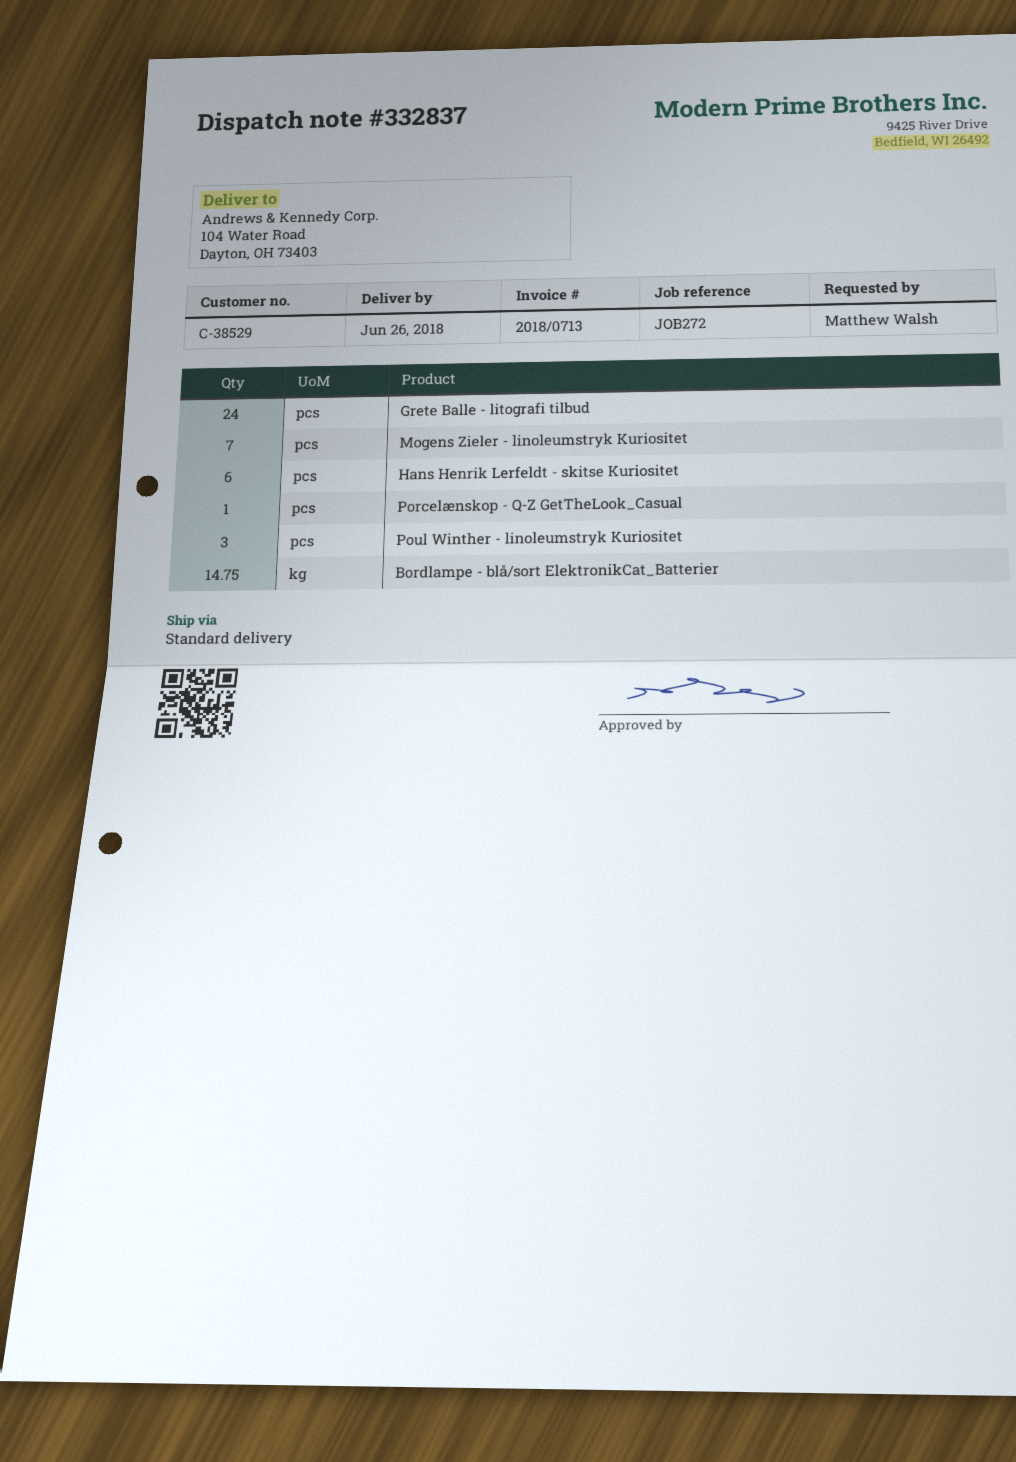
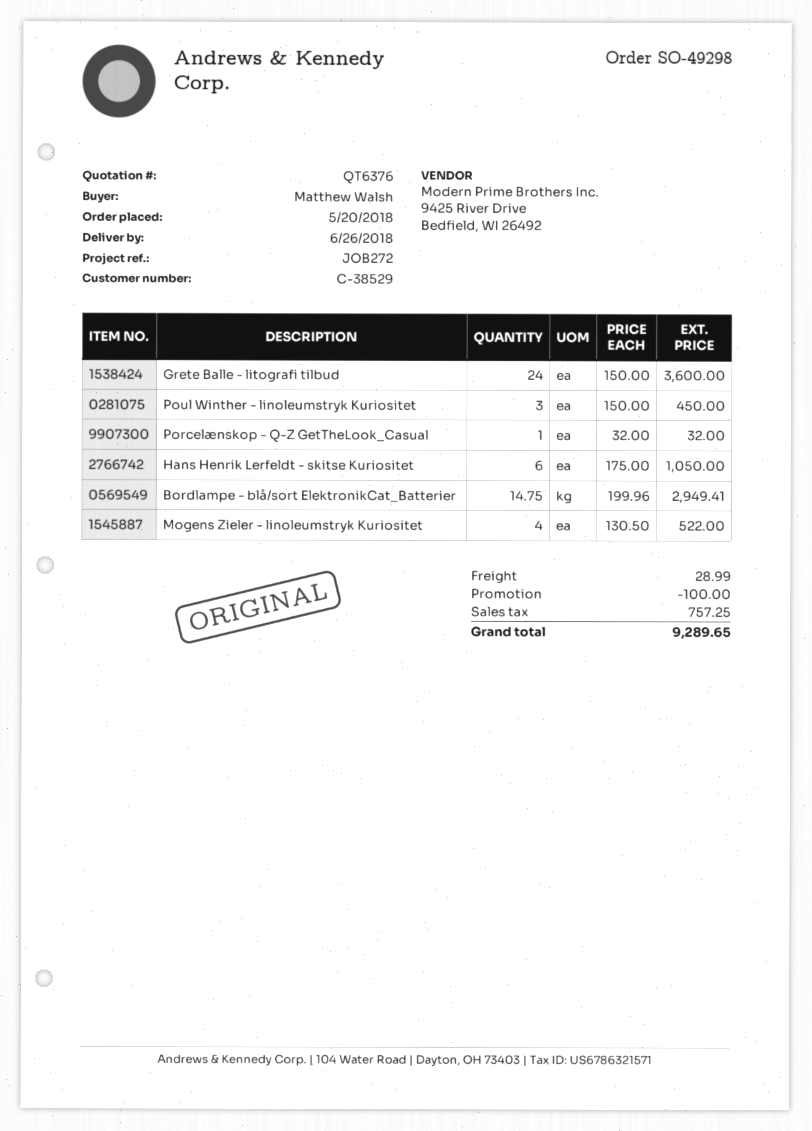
Mogens Zieler - linoleumstryk Kuriositet: 7 -> 4

